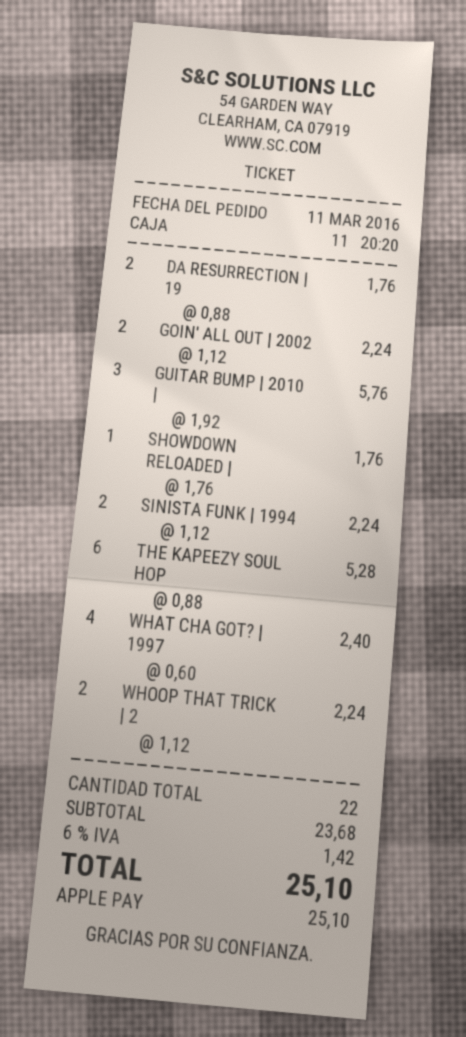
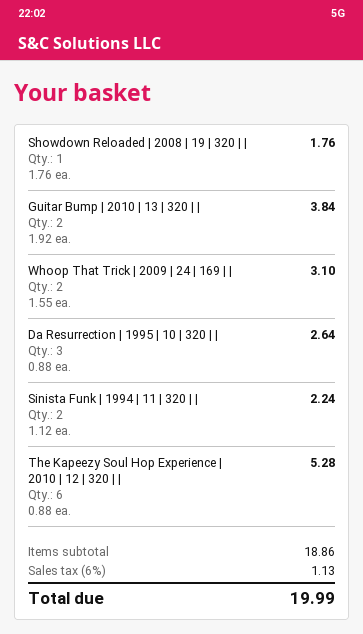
DA RESURRECTION | 19: 2 x 0.88 = 1.76 -> 3 x 0.88 = 2.64
GOIN' ALL OUT | 2002: 2 x 1.12 = 2.24 -> none
GUITAR BUMP | 2010 |: 3 x 1.92 = 5.76 -> 2 x 1.92 = 3.84
WHAT CHA GOT? | 1997: 4 x 0.60 = 2.40 -> none
WHOOP THAT TRICK | 2: 2 x 1.12 = 2.24 -> 2 x 1.55 = 3.10
subtotal: 23.68 -> 18.86
tax: 6% = 1.42 -> 6% = 1.13
total: 25.10 -> 19.99

